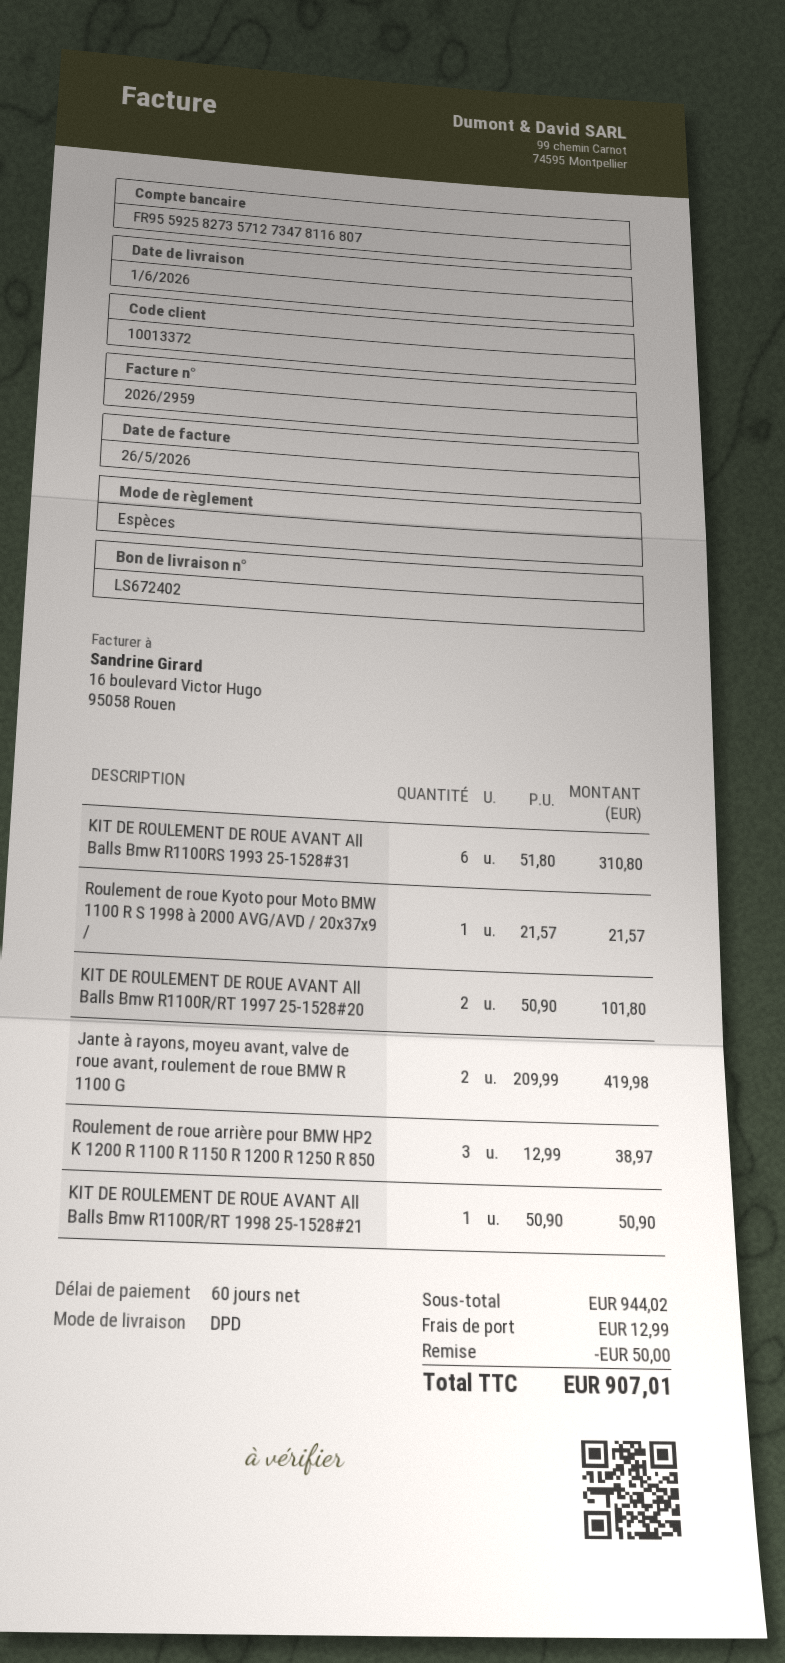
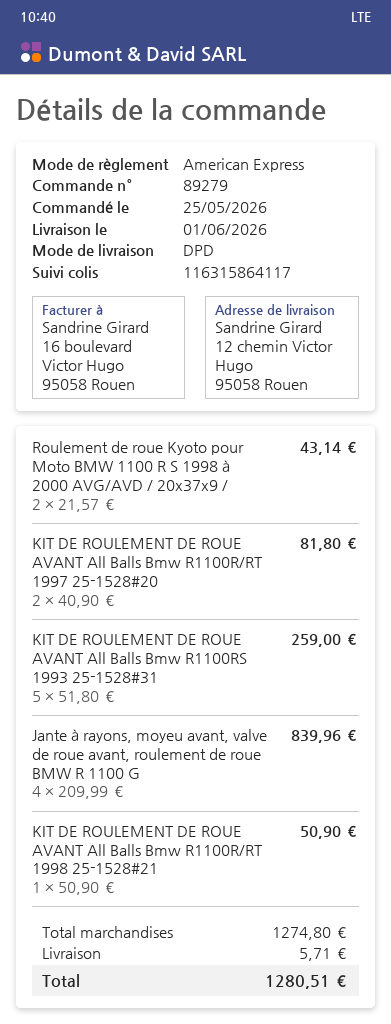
payment method: cash -> American Express
KIT DE ROULEMENT DE ROUE AVANT All Balls Bmw R1100RS 1993 25-1528#31: 6 x 51.80 = 310.80 -> 5 x 51.80 = 259.00
Roulement de roue Kyoto pour Moto BMW 1100 R S 1998 à 2000 AVG/AVD / 20x37x9 /: 1 x 21.57 = 21.57 -> 2 x 21.57 = 43.14
KIT DE ROULEMENT DE ROUE AVANT All Balls Bmw R1100R/RT 1997 25-1528#20: 2 x 50.90 = 101.80 -> 2 x 40.90 = 81.80
Jante à rayons, moyeu avant, valve de roue avant, roulement de roue BMW R 1100 G: 2 x 209.99 = 419.98 -> 4 x 209.99 = 839.96
Roulement de roue arrière pour BMW HP2 K 1200 R 1100 R 1150 R 1200 R 1250 R 850: 3 x 12.99 = 38.97 -> none
subtotal: 944.02 -> 1274.80
discount: 50.00 -> none
shipping: 12.99 -> 5.71
total: 907.01 -> 1280.51

